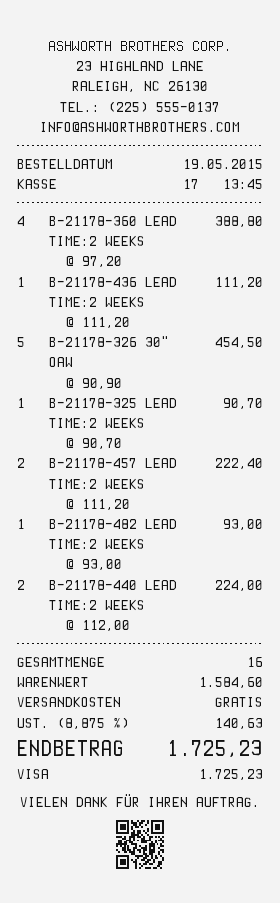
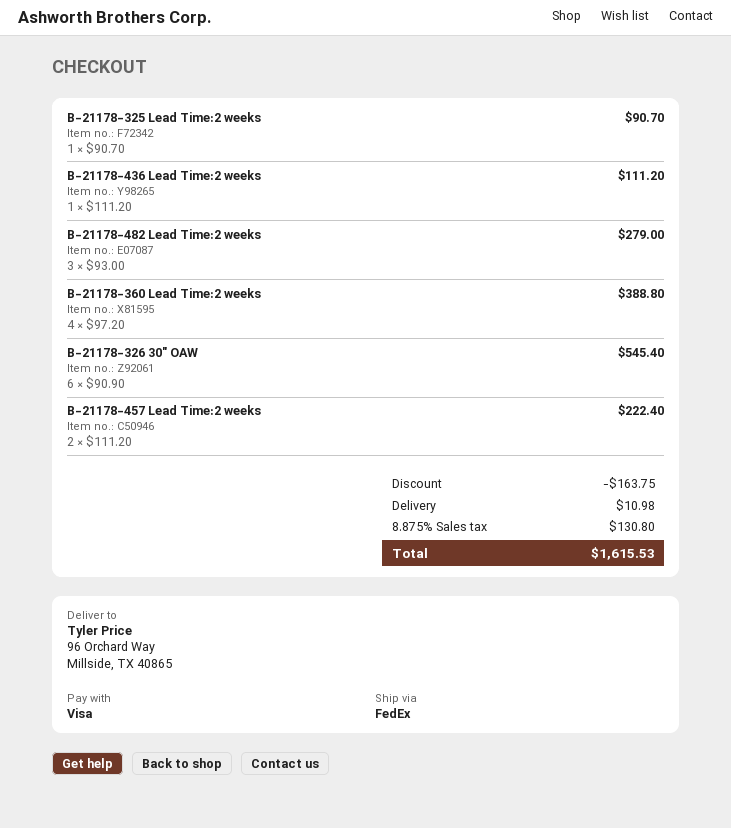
B-21178-326 30" OAW: 5 x 90.90 = 454.50 -> 6 x 90.90 = 545.40
B-21178-482 LEAD TIME:2 WEEKS: 1 x 93.00 = 93.00 -> 3 x 93.00 = 279.00
B-21178-440 LEAD TIME:2 WEEKS: 2 x 112.00 = 224.00 -> none
discount: none -> 163.75
shipping: 0.00 -> 10.98
tax: 8.875% = 140.63 -> 8.875% = 130.80
total: 1725.23 -> 1615.53

